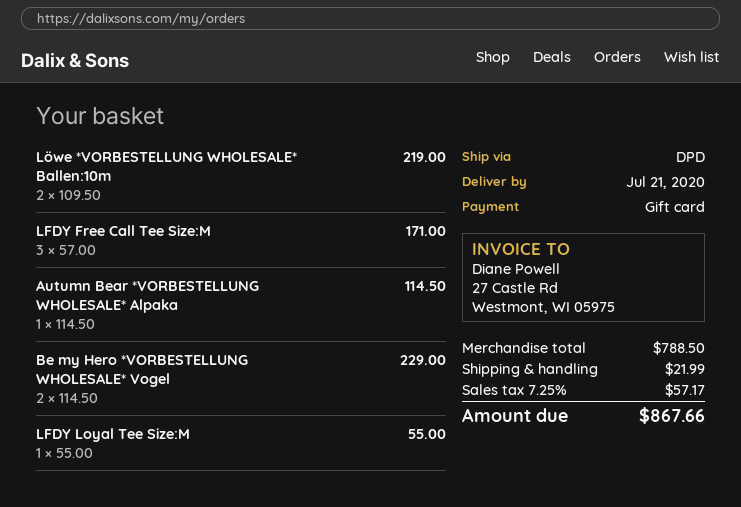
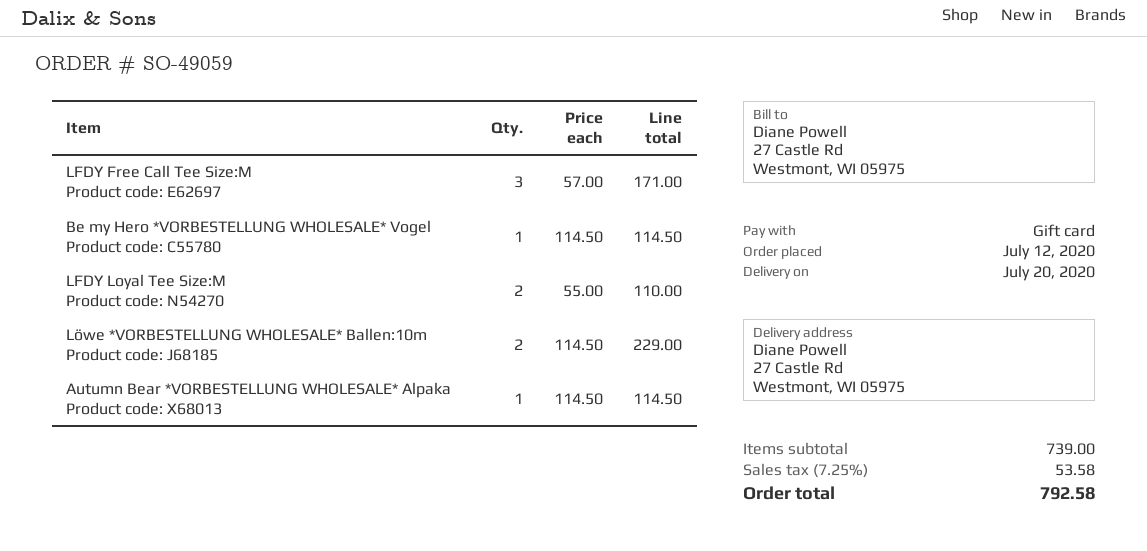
delivery date: 2020-07-21 -> 2020-07-20
Löwe *VORBESTELLUNG WHOLESALE* Ballen:10m: 2 x 109.50 = 219.00 -> 2 x 114.50 = 229.00
Be my Hero *VORBESTELLUNG WHOLESALE* Vogel: 2 x 114.50 = 229.00 -> 1 x 114.50 = 114.50
LFDY Loyal Tee Size:M: 1 x 55.00 = 55.00 -> 2 x 55.00 = 110.00
subtotal: 788.50 -> 739.00
shipping: 21.99 -> none
tax: 7.25% = 57.17 -> 7.25% = 53.58
total: 867.66 -> 792.58

